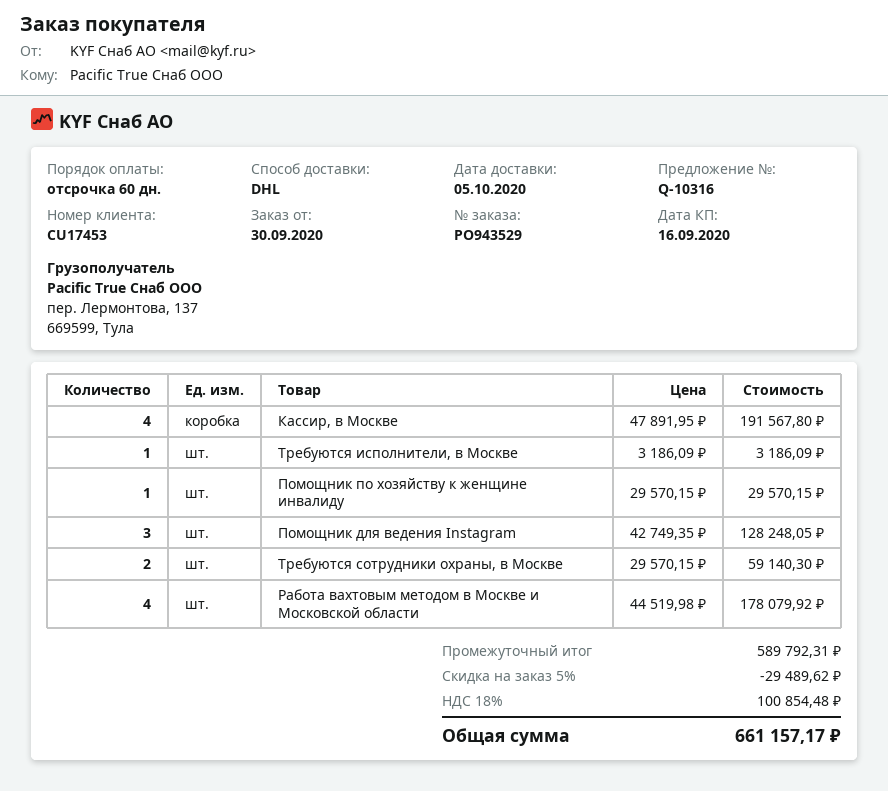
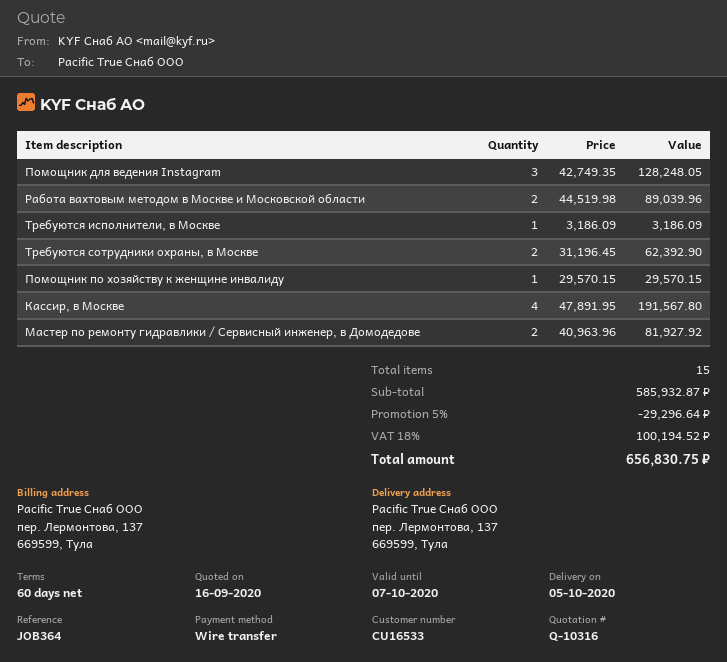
customer number: CU17453 -> CU16533
Требуются сотрудники охраны, в Москве: 2 x 29570.15 = 59140.30 -> 2 x 31196.45 = 62392.90
Работа вахтовым методом в Москве и Московской области: 4 x 44519.98 = 178079.92 -> 2 x 44519.98 = 89039.96
Мастер по ремонту гидравлики / Сервисный инженер, в Домодедове: none -> 2 x 40963.96 = 81927.92
subtotal: 589792.31 -> 585932.87
discount: 5% = 29489.62 -> 5% = 29296.64
tax: 18% = 100854.48 -> 18% = 100194.52
total: 661157.17 -> 656830.75

